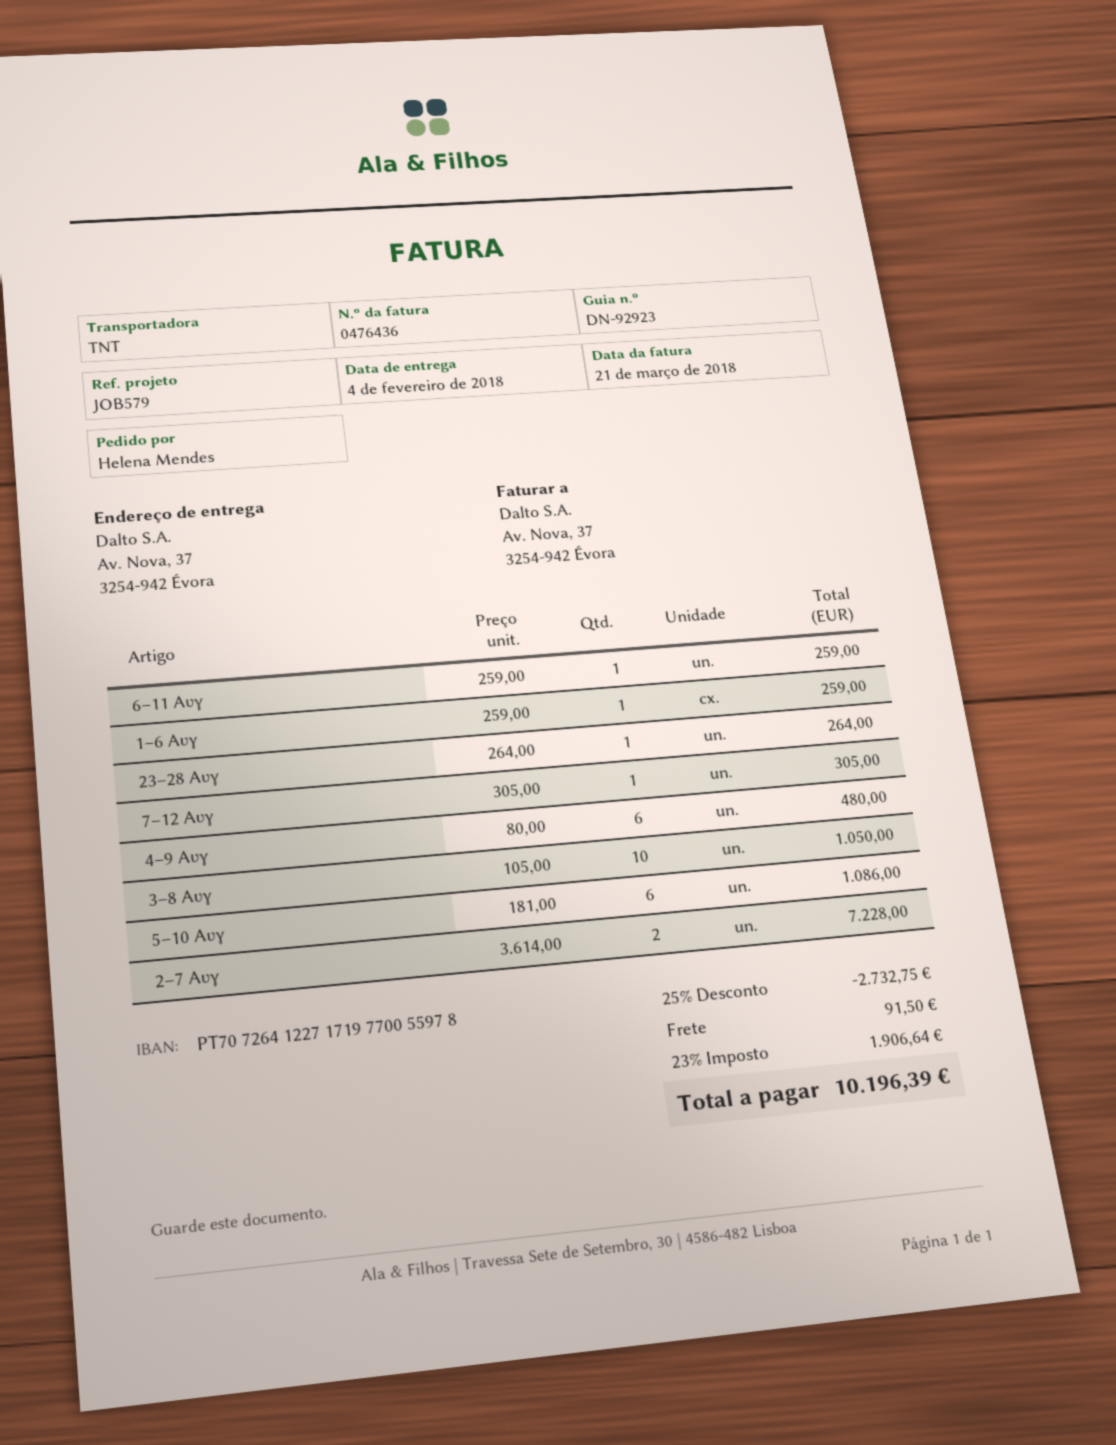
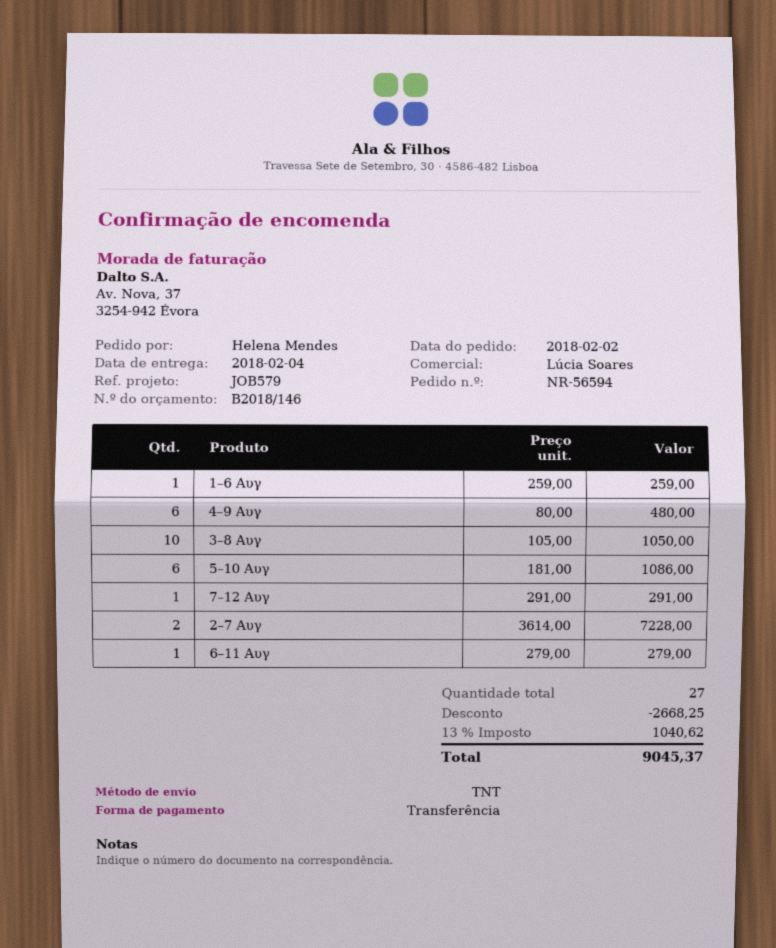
6–11 Αυγ: 1 x 259.00 = 259.00 -> 1 x 279.00 = 279.00
23–28 Αυγ: 1 x 264.00 = 264.00 -> none
7–12 Αυγ: 1 x 305.00 = 305.00 -> 1 x 291.00 = 291.00
discount: 2732.75 -> 2668.25
shipping: 91.50 -> none
tax: 23% = 1906.64 -> 13% = 1040.62
total: 10196.39 -> 9045.37

